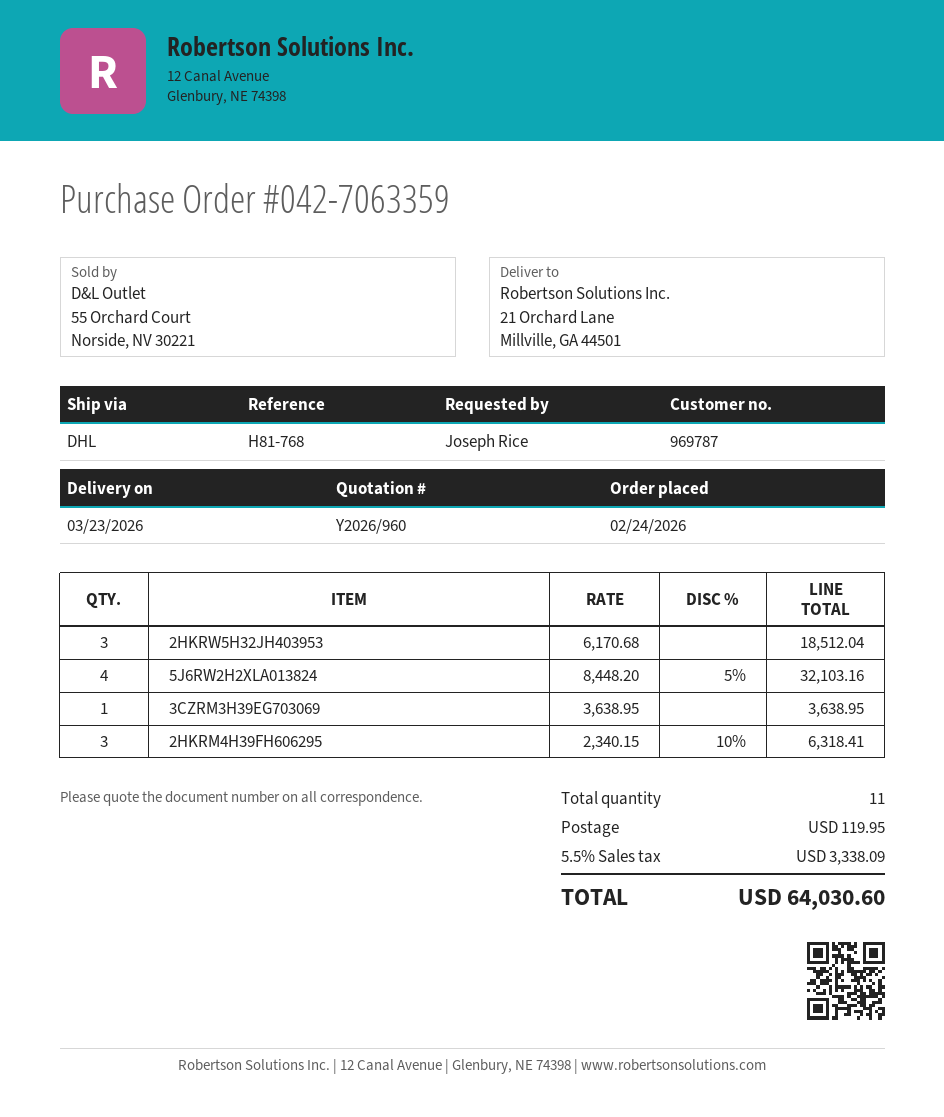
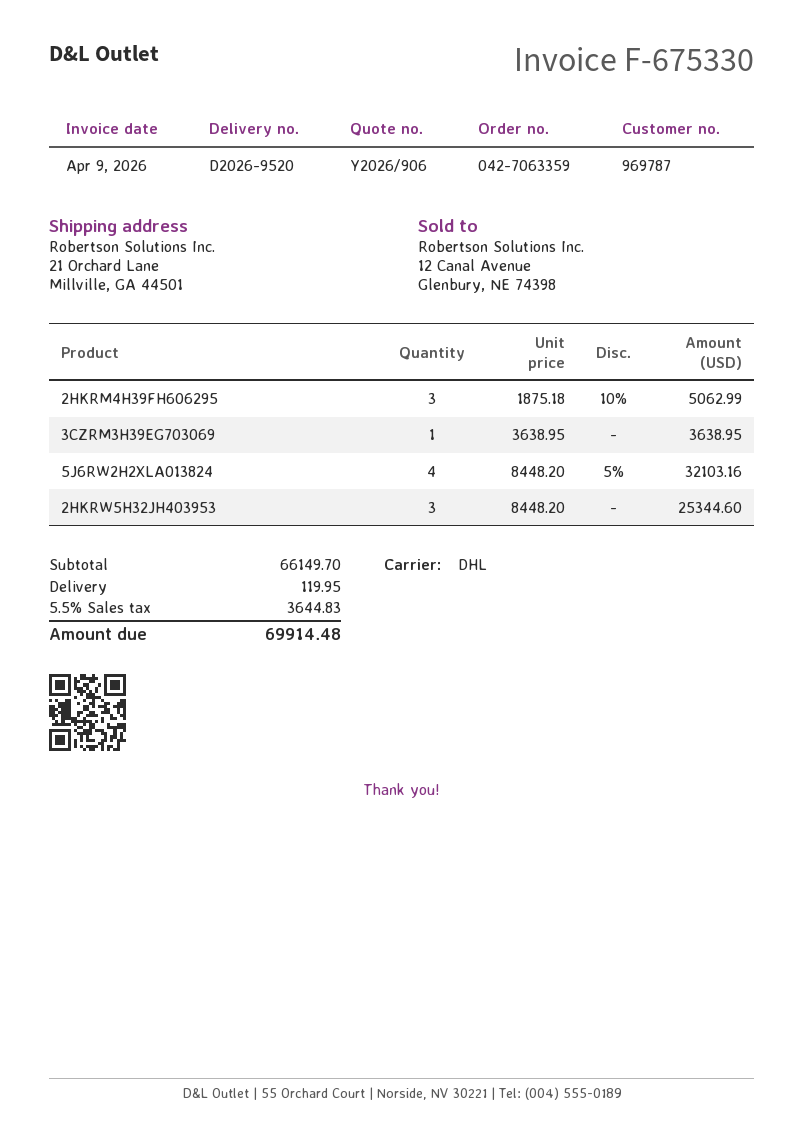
quote number: Y2026/960 -> Y2026/906
2HKRW5H32JH403953: 3 x 6170.68 = 18512.04 -> 3 x 8448.20 = 25344.60
2HKRM4H39FH606295: 3 x 2340.15 - 10% = 6318.41 -> 3 x 1875.18 - 10% = 5062.99
tax: 5.5% = 3338.09 -> 5.5% = 3644.83
total: 64030.60 -> 69914.48

